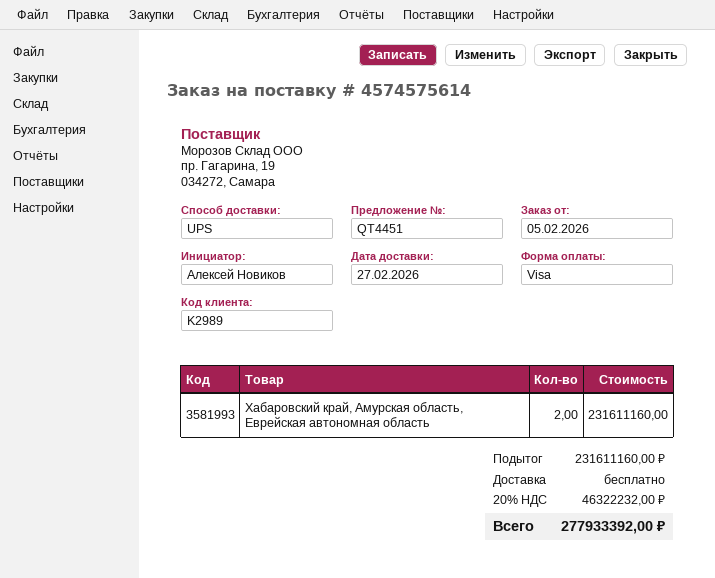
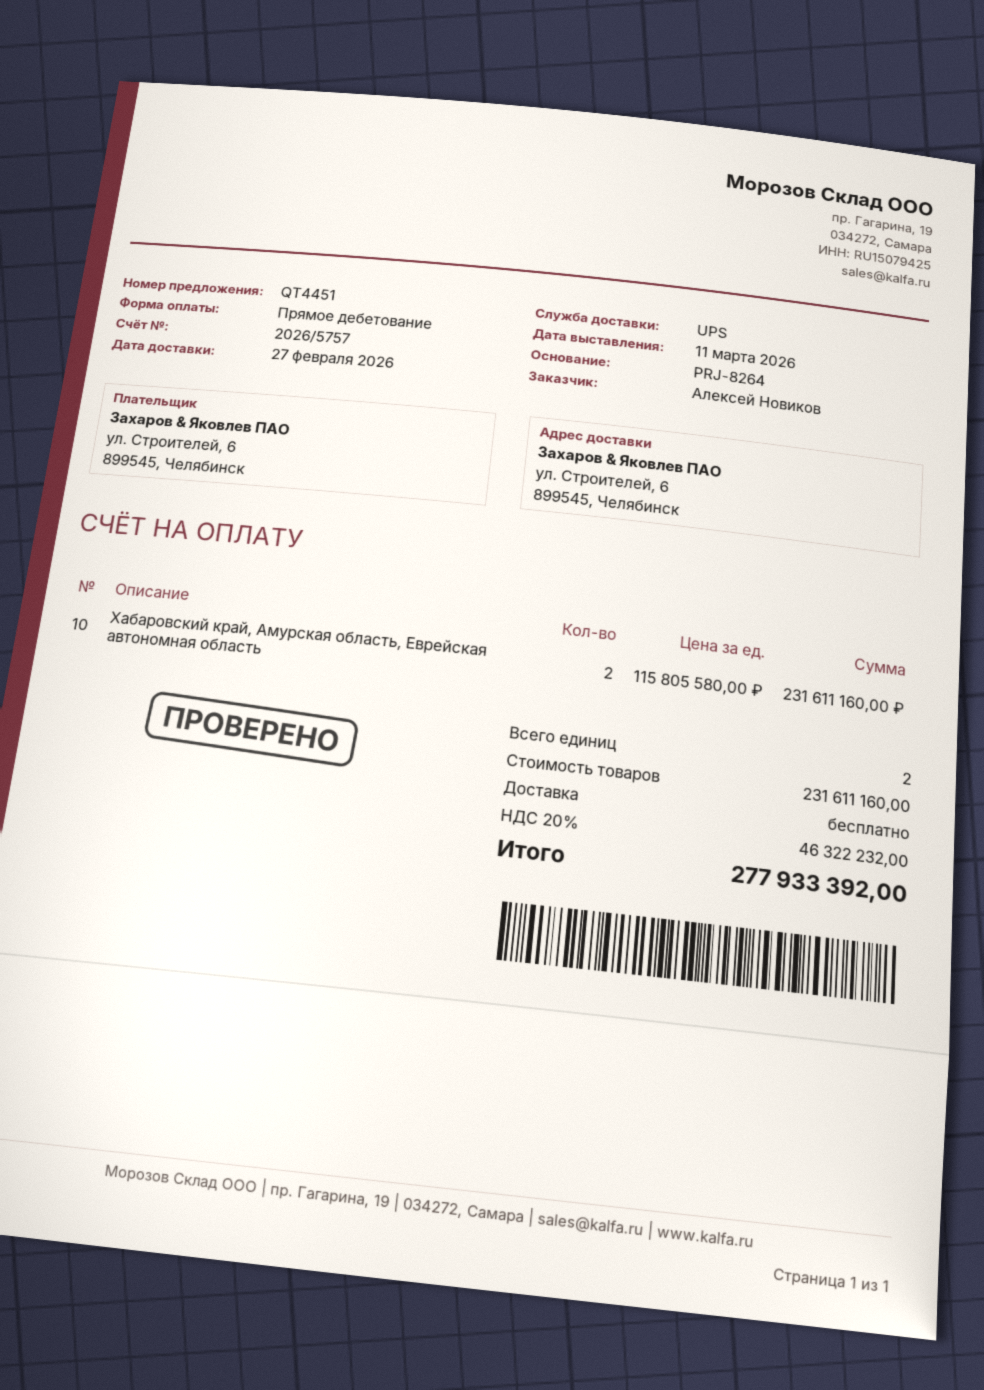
payment method: Visa -> direct debit

